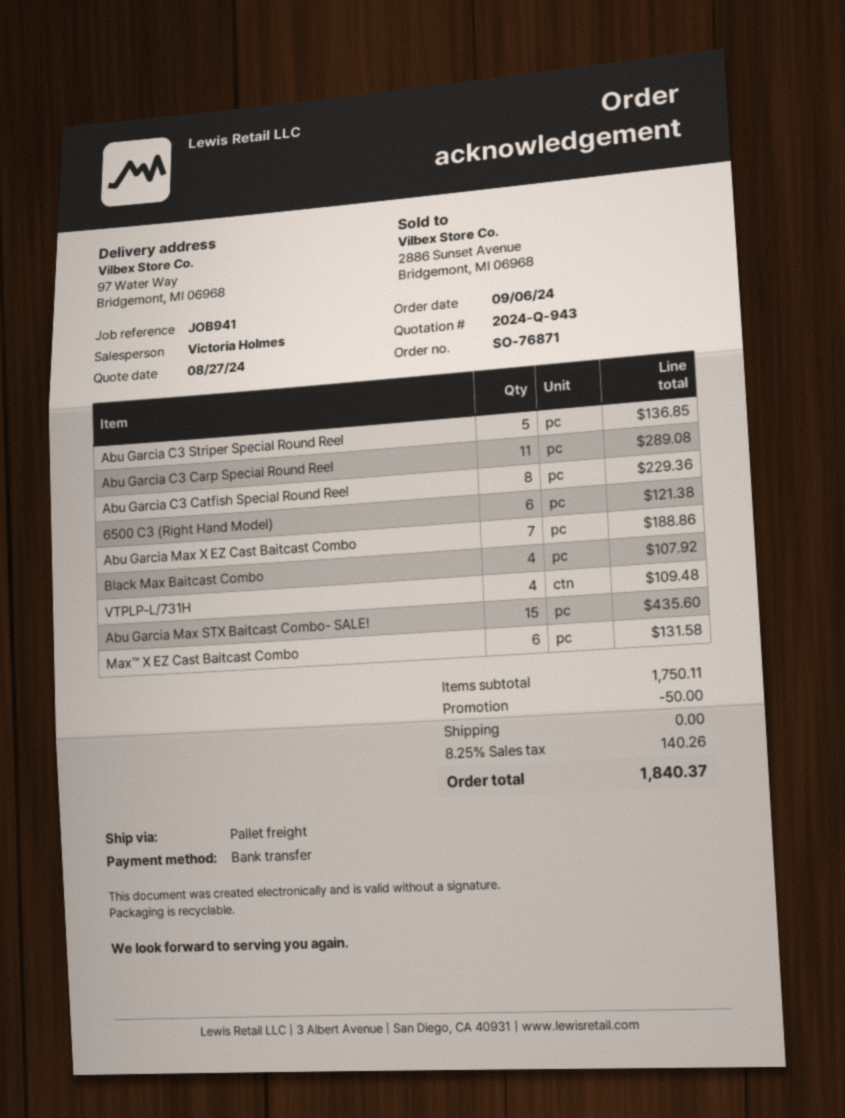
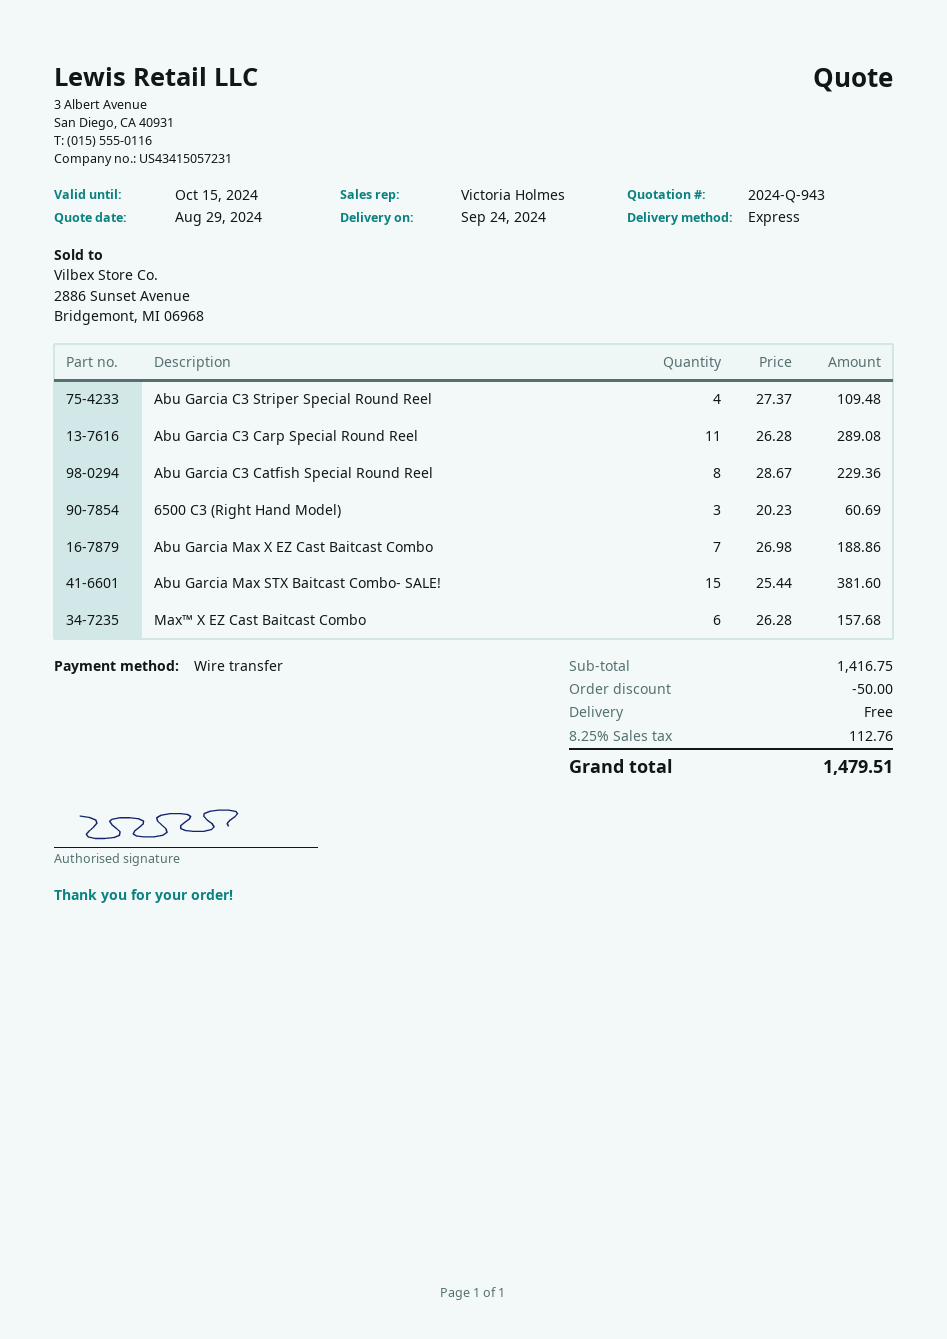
quote date: 2024-08-27 -> 2024-08-29
shipping method: pallet freight -> express
Abu Garcia C3 Striper Special Round Reel: 5 for 136.85 -> 4 for 109.48
6500 C3 (Right Hand Model): 6 for 121.38 -> 3 for 60.69
Black Max Baitcast Combo: 4 for 107.92 -> none
VTPLP-L/731H: 4 for 109.48 -> none
Abu Garcia Max STX Baitcast Combo- SALE!: 15 for 435.60 -> 15 for 381.60
Max™ X EZ Cast Baitcast Combo: 6 for 131.58 -> 6 for 157.68
subtotal: 1750.11 -> 1416.75
tax: 8.25% = 140.26 -> 8.25% = 112.76
total: 1840.37 -> 1479.51

